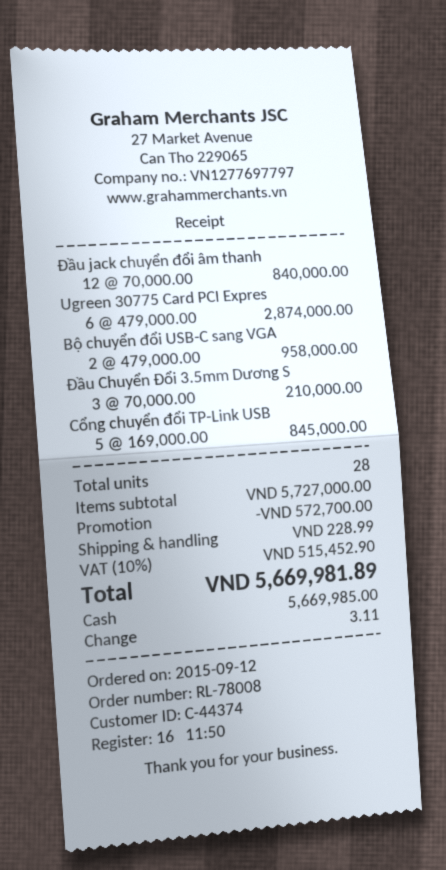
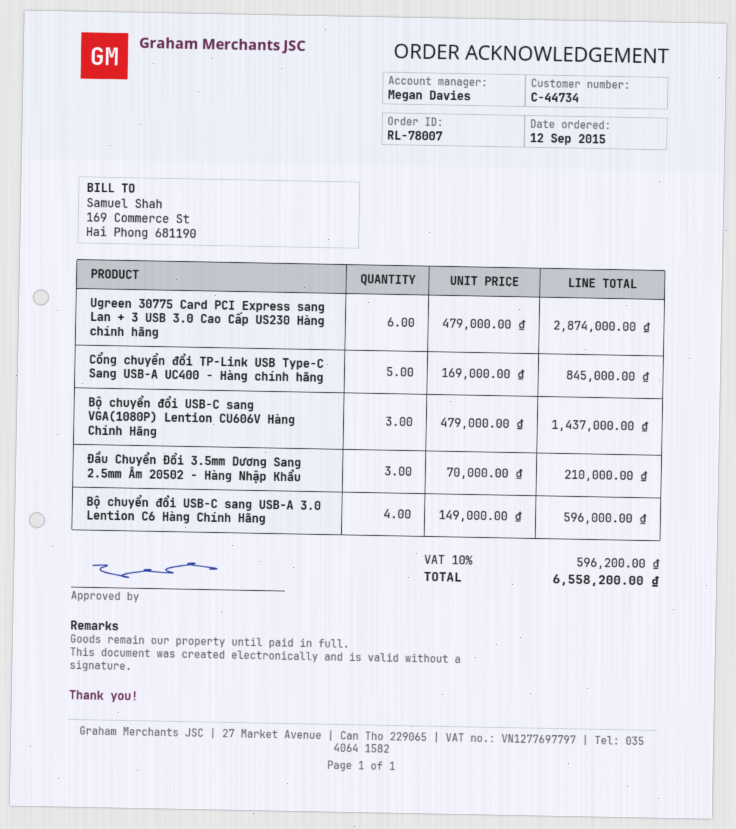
order number: RL-78008 -> RL-78007
customer number: C-44374 -> C-44734
Đầu jack chuyển đổi âm thanh: 12 x 70000.00 = 840000.00 -> none
Bộ chuyển đổi USB-C sang VGA: 2 x 479000.00 = 958000.00 -> 3 x 479000.00 = 1437000.00
Bộ chuyển đổi USB-C sang USB-A 3.0 Lention C6 Hàng Chính Hãng: none -> 4 x 149000.00 = 596000.00
discount: 572700.00 -> none
shipping: 228.99 -> none
tax: 10% = 515452.90 -> 10% = 596200.00
total: 5669981.89 -> 6558200.00

